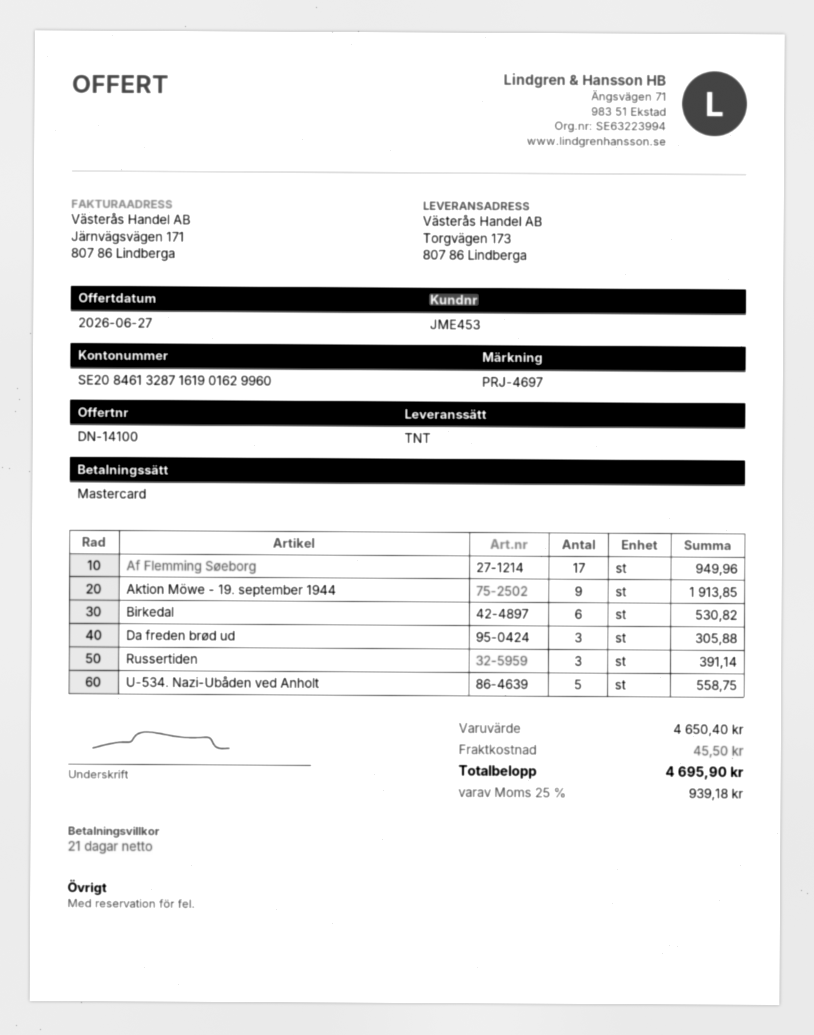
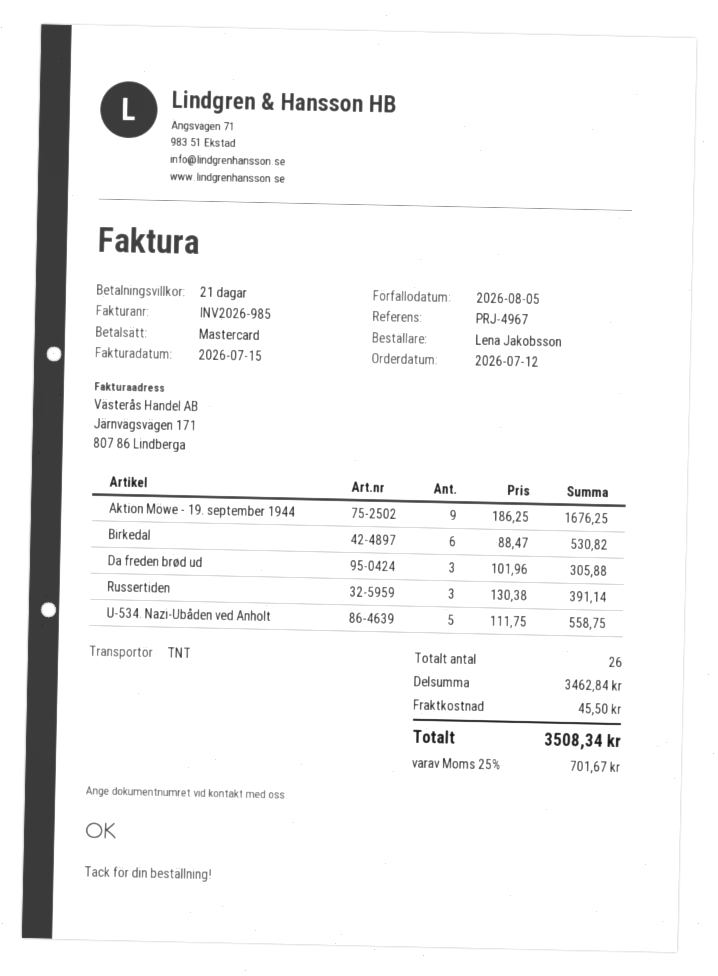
reference: PRJ-4697 -> PRJ-4967
Af Flemming Søeborg: 17 for 949.96 -> none
Aktion Möwe - 19. september 1944: 9 for 1913.85 -> 9 for 1676.25
subtotal: 4650.40 -> 3462.84
tax: 25% = 939.18 -> 25% = 701.67
total: 4695.90 -> 3508.34

